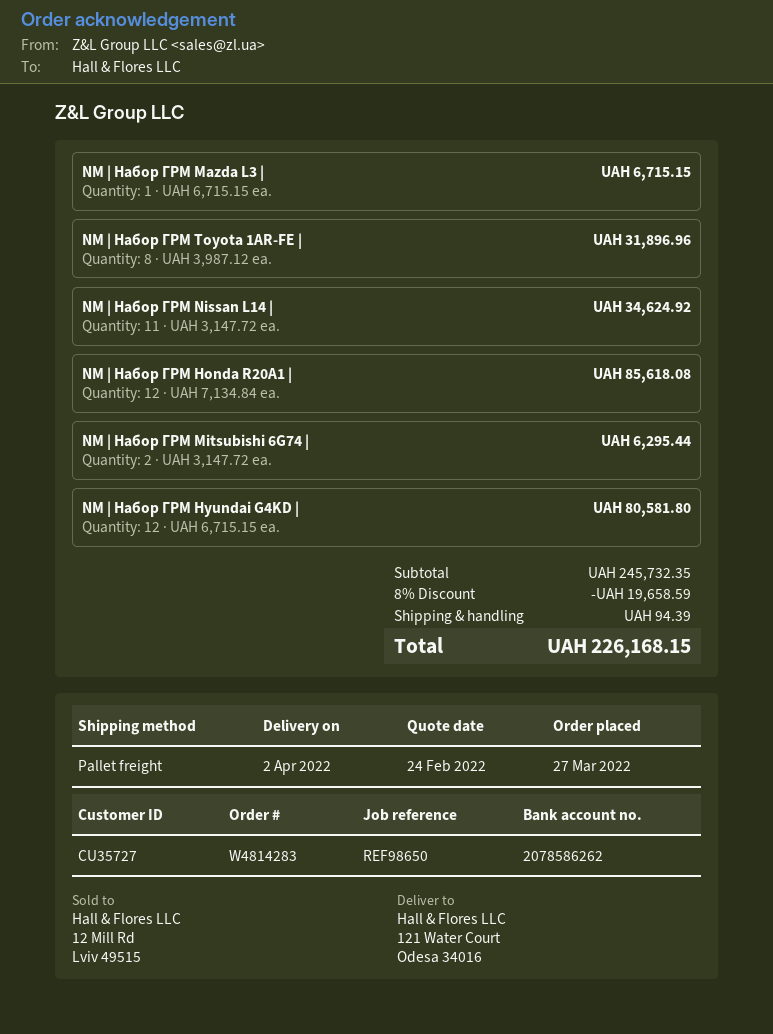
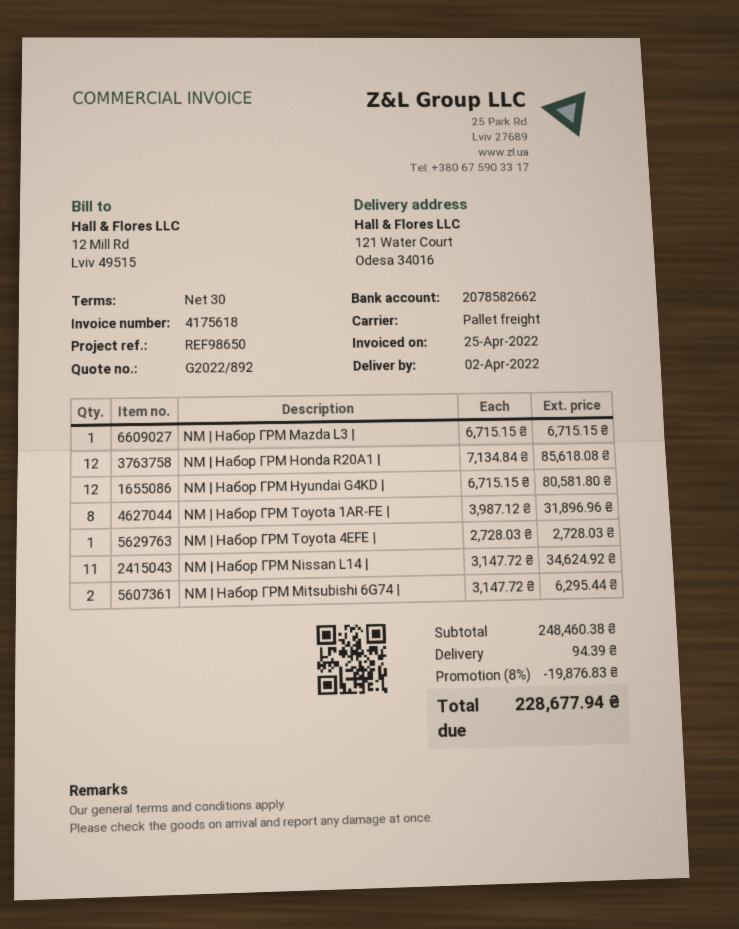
bank account: 2078586262 -> 2078582662
NM | Набор ГРМ Toyota 4EFE |: none -> 1 x 2728.03 = 2728.03
subtotal: 245732.35 -> 248460.38
discount: 8% = 19658.59 -> 8% = 19876.83
total: 226168.15 -> 228677.94

